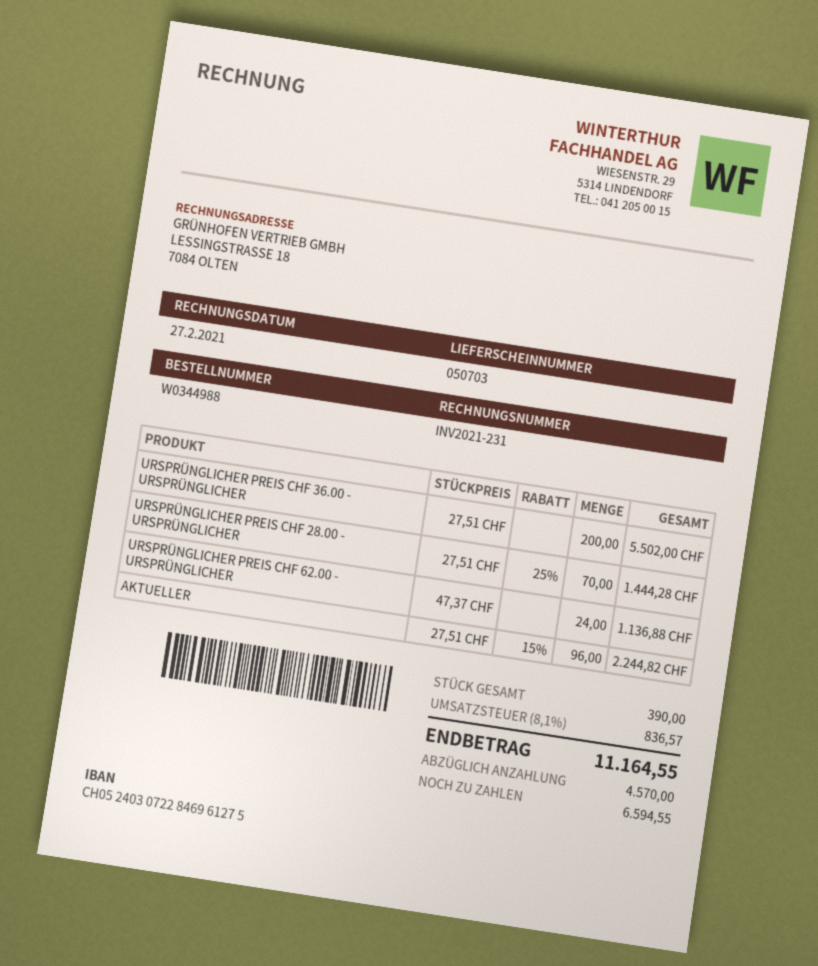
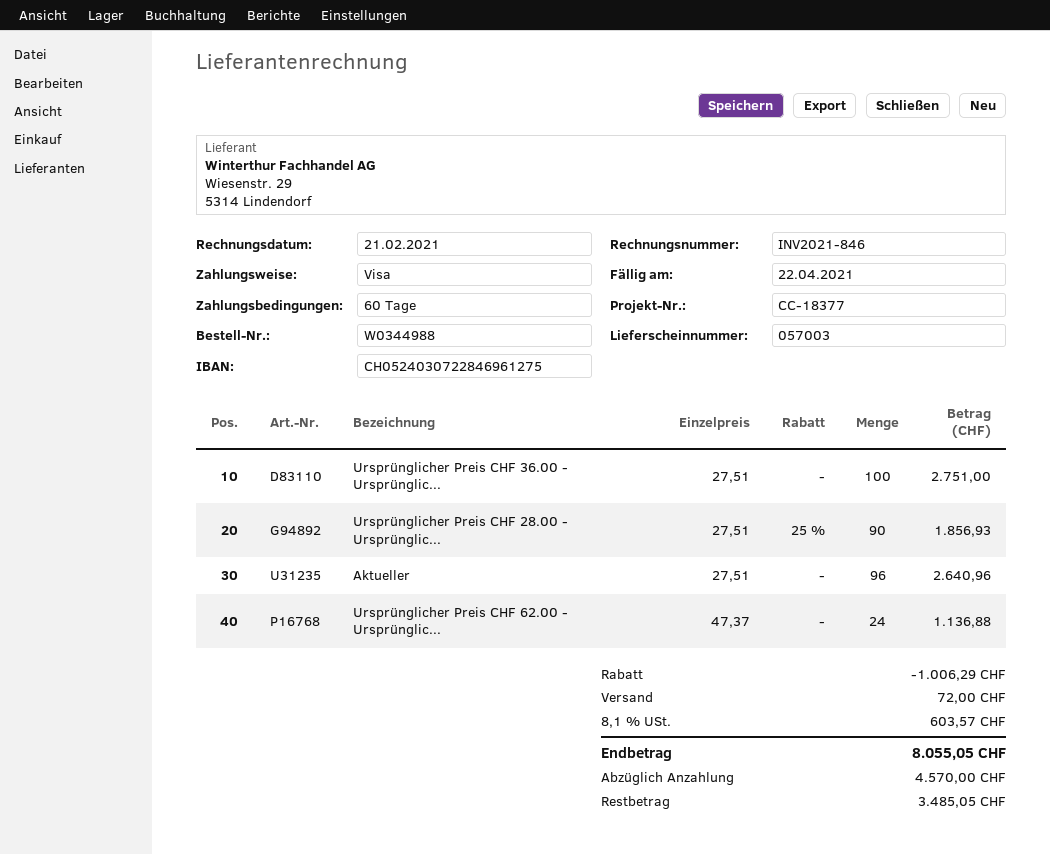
delivery note number: 050703 -> 057003
invoice number: INV2021-231 -> INV2021-846
invoice date: 2021-02-27 -> 2021-02-21
URSPRÜNGLICHER PREIS CHF 36.00 - URSPRÜNGLICHER: 200 x 27.51 = 5502.00 -> 100 x 27.51 = 2751.00
URSPRÜNGLICHER PREIS CHF 28.00 - URSPRÜNGLICHER: 70 x 27.51 - 25% = 1444.28 -> 90 x 27.51 - 25% = 1856.93
AKTUELLER: 96 x 27.51 - 15% = 2244.82 -> 96 x 27.51 = 2640.96
discount: none -> 1006.29
shipping: none -> 72.00
tax: 8.1% = 836.57 -> 8.1% = 603.57
total: 11164.55 -> 8055.05
balance: 6594.55 -> 3485.05

